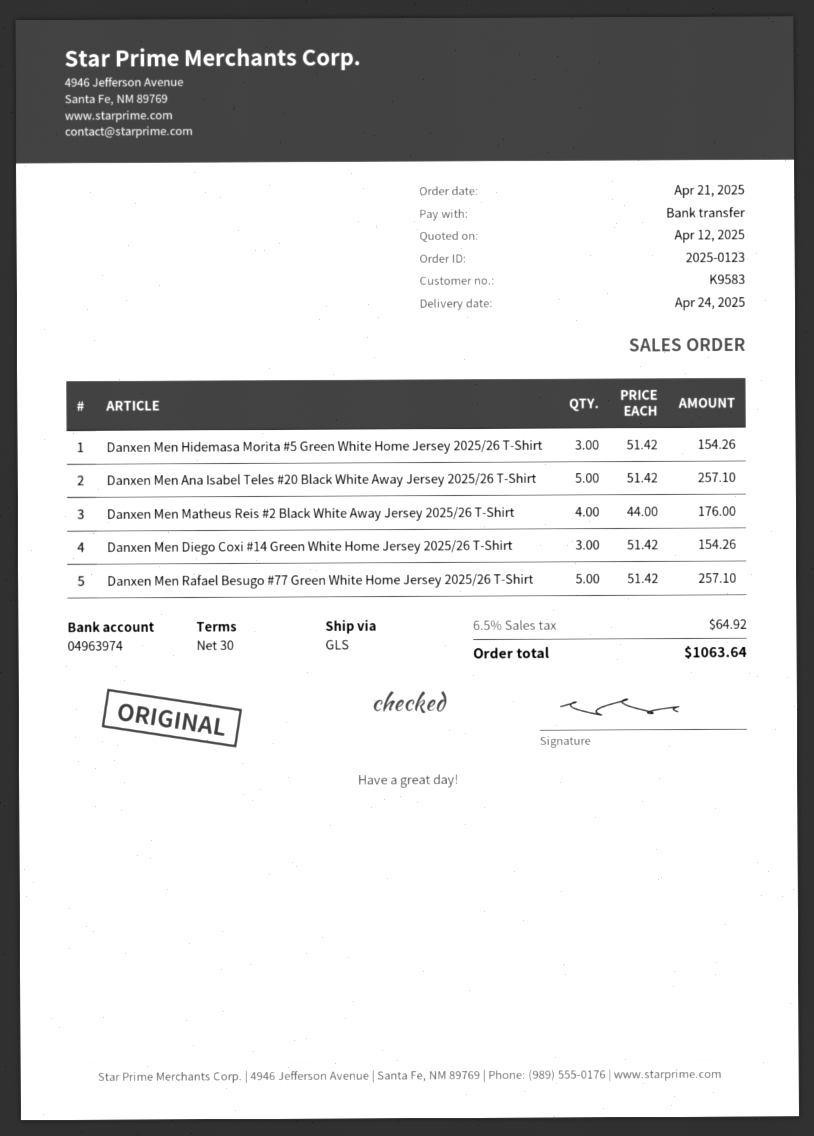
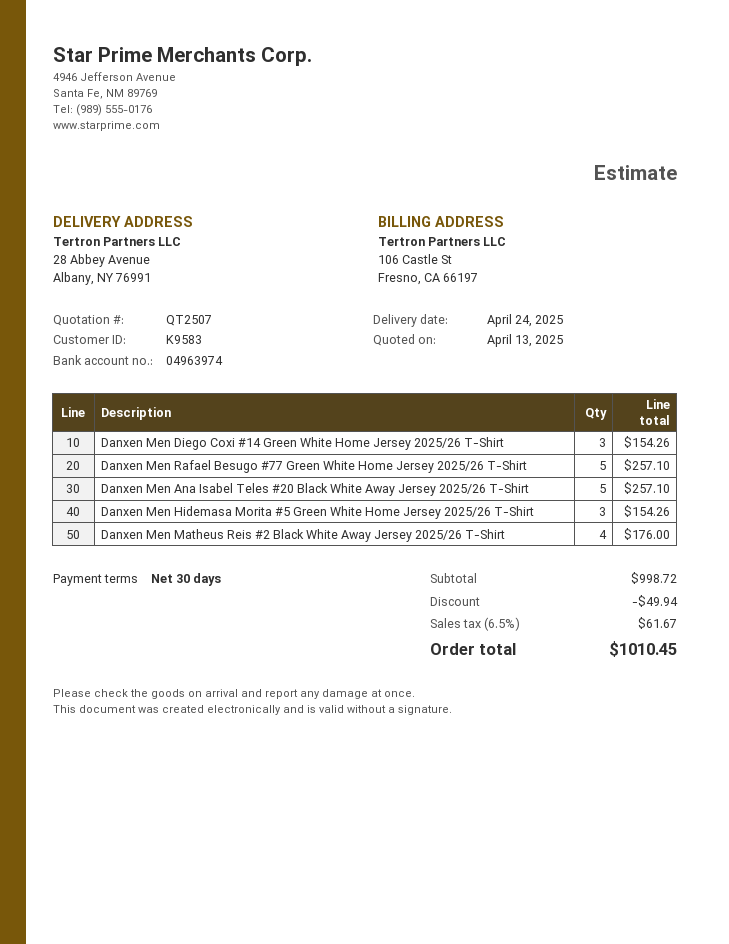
quote date: 2025-04-12 -> 2025-04-13
discount: none -> 49.94
tax: 6.5% = 64.92 -> 6.5% = 61.67
total: 1063.64 -> 1010.45

